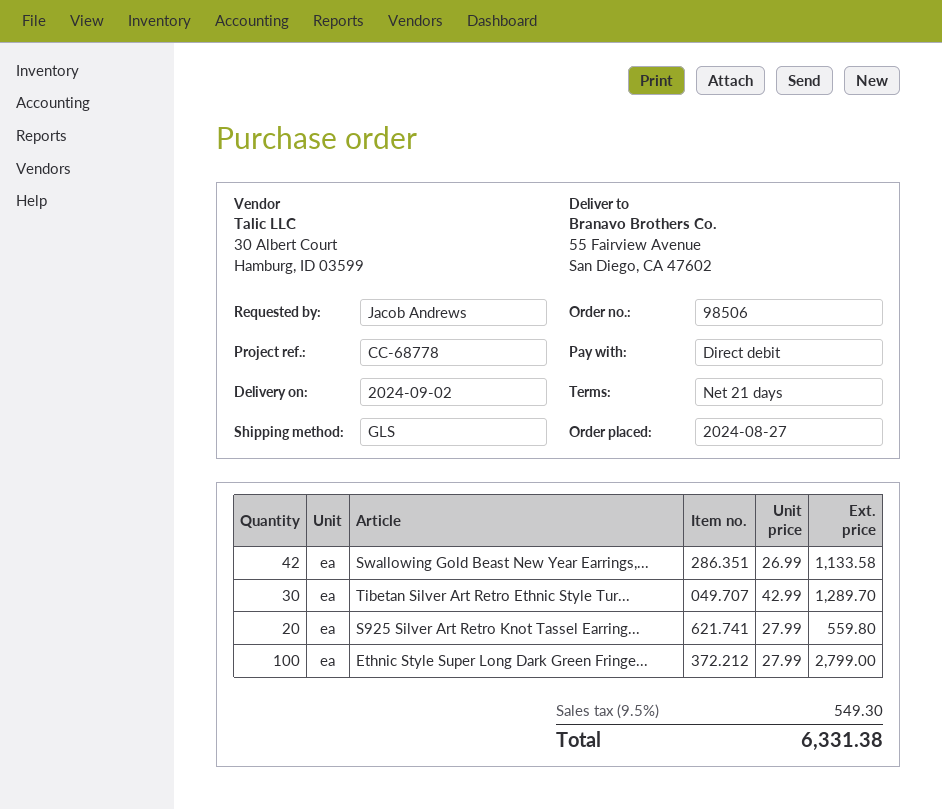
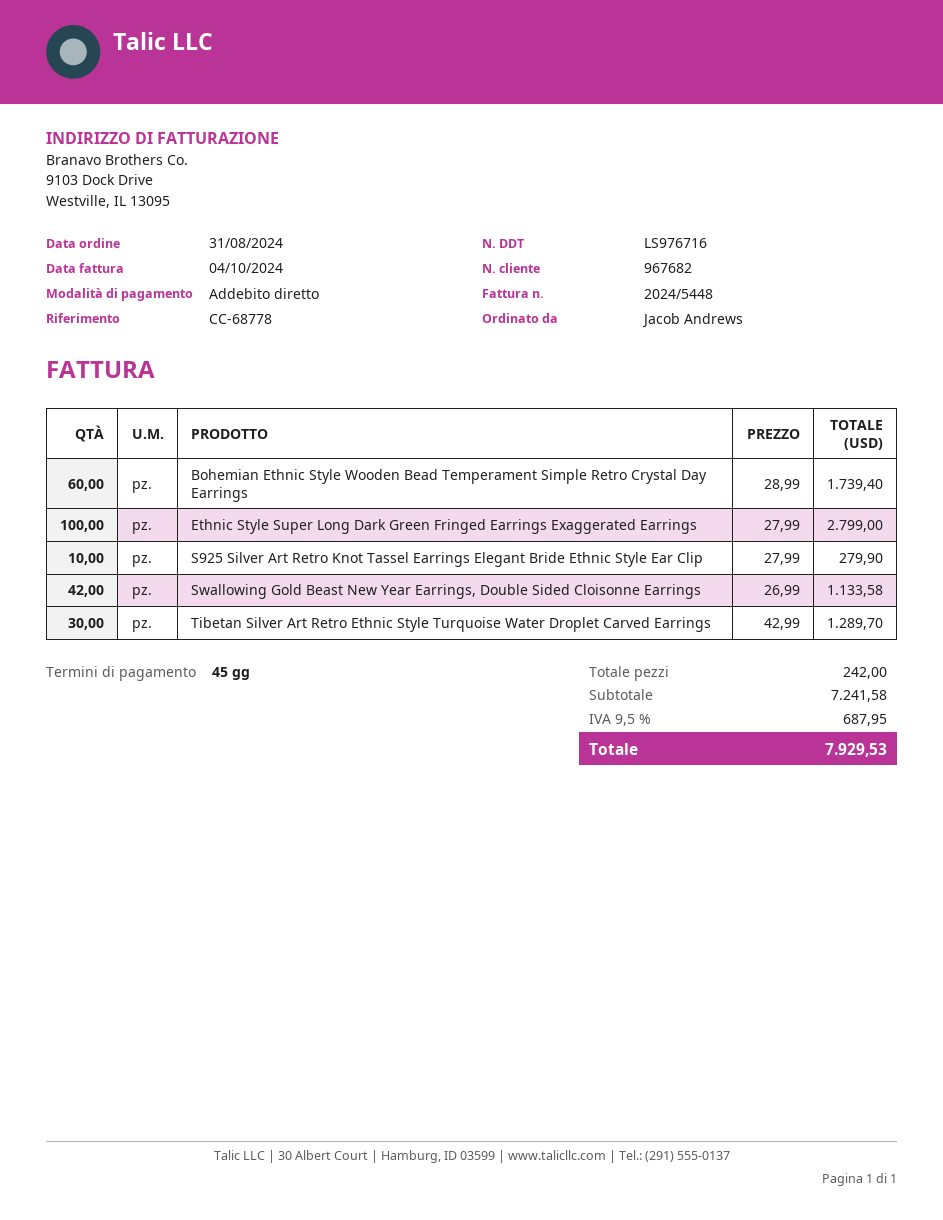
order date: 2024-08-27 -> 2024-08-31
payment terms: 21 days -> 45 days
S925 Silver Art Retro Knot Tassel Earring...: 20 x 27.99 = 559.80 -> 10 x 27.99 = 279.90
Bohemian Ethnic Style Wooden Bead Temperament Simple Retro Crystal Day Earrings: none -> 60 x 28.99 = 1739.40
tax: 9.5% = 549.30 -> 9.5% = 687.95
total: 6331.38 -> 7929.53

